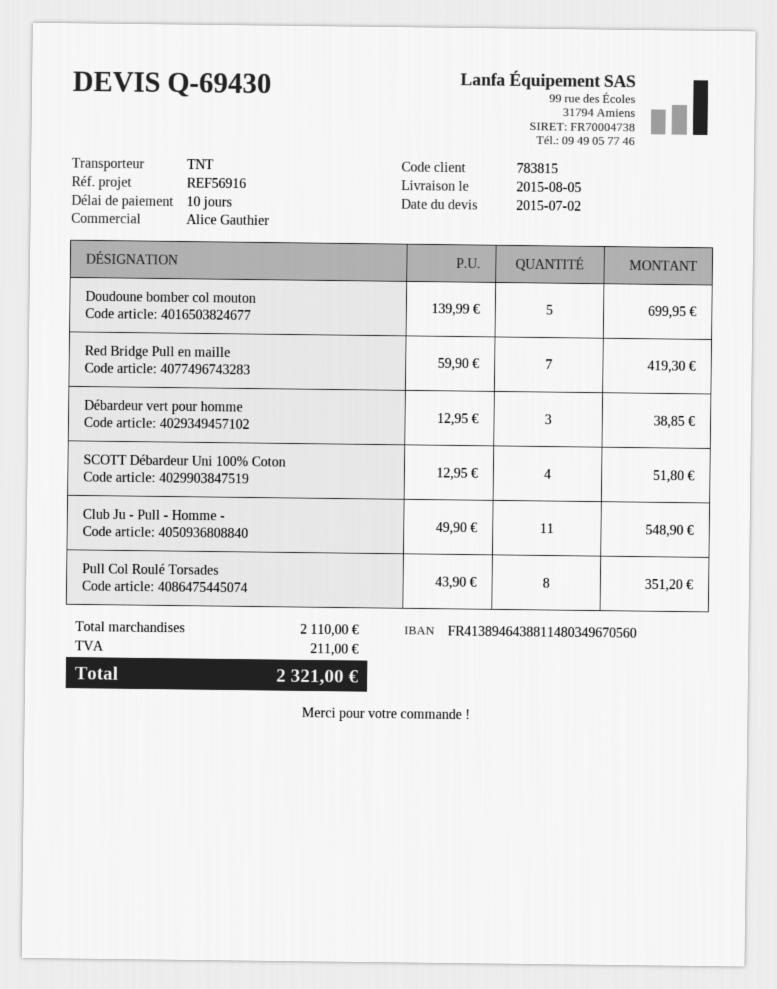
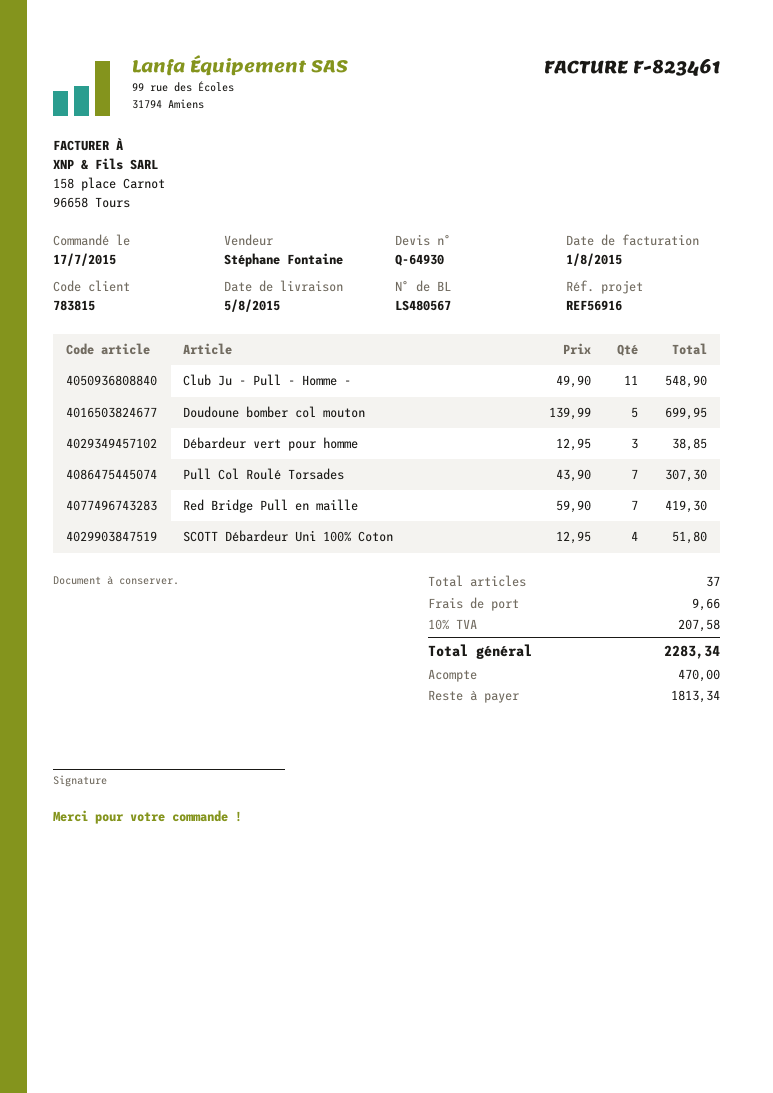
quote number: Q-69430 -> Q-64930
sales rep: Alice Gauthier -> Stéphane Fontaine
Pull Col Roulé Torsades: 8 x 43.90 = 351.20 -> 7 x 43.90 = 307.30
shipping: none -> 9.66
tax: 211.00 -> 207.58
total: 2321.00 -> 2283.34

